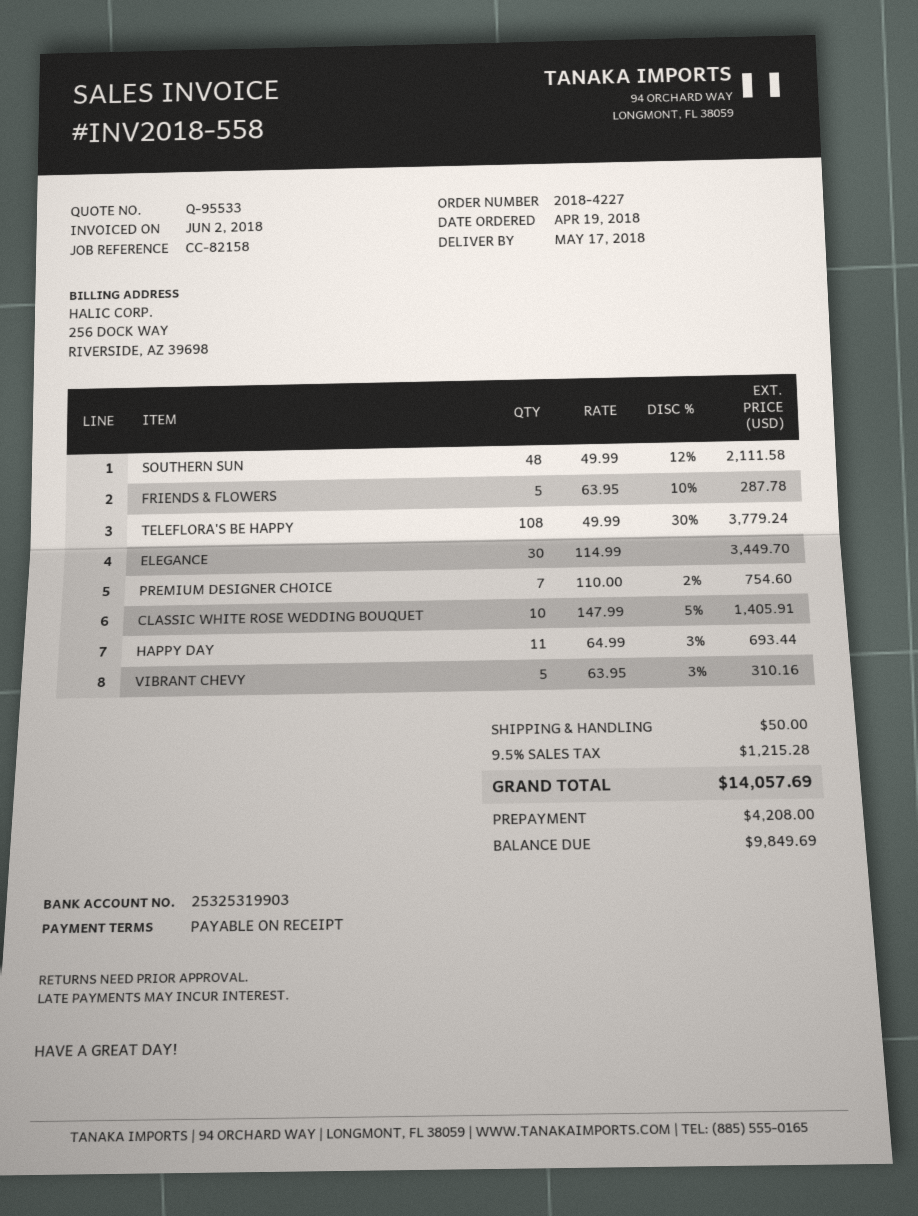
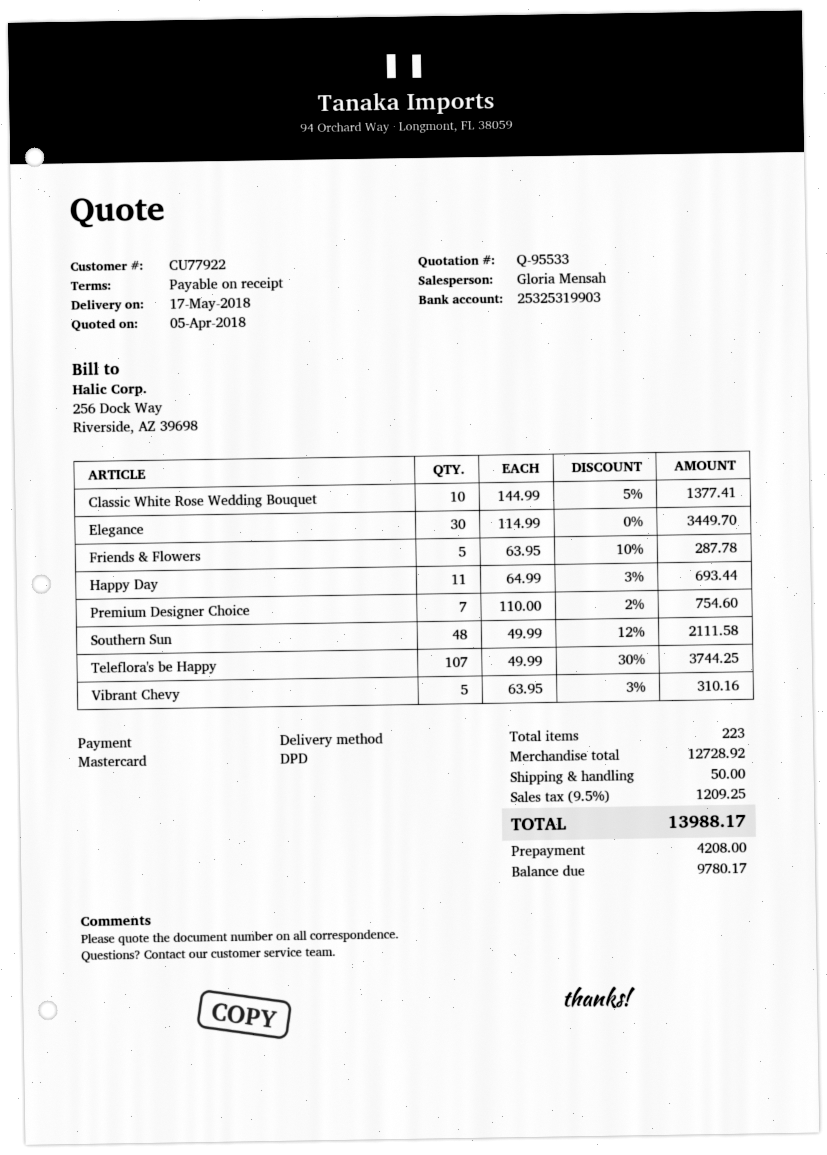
TELEFLORA'S BE HAPPY: 108 x 49.99 - 30% = 3779.24 -> 107 x 49.99 - 30% = 3744.25
CLASSIC WHITE ROSE WEDDING BOUQUET: 10 x 147.99 - 5% = 1405.91 -> 10 x 144.99 - 5% = 1377.41
tax: 9.5% = 1215.28 -> 9.5% = 1209.25
total: 14057.69 -> 13988.17
balance: 9849.69 -> 9780.17

